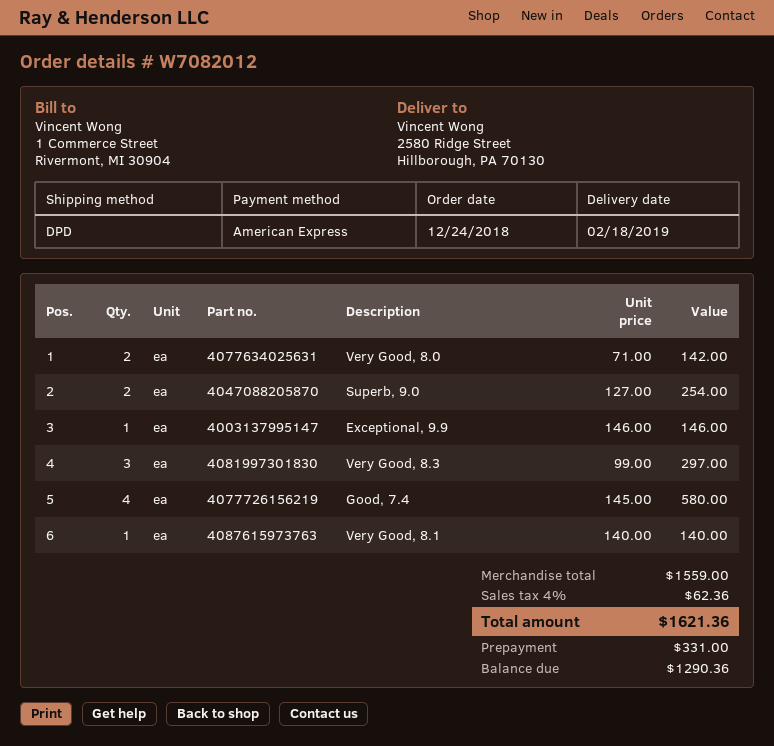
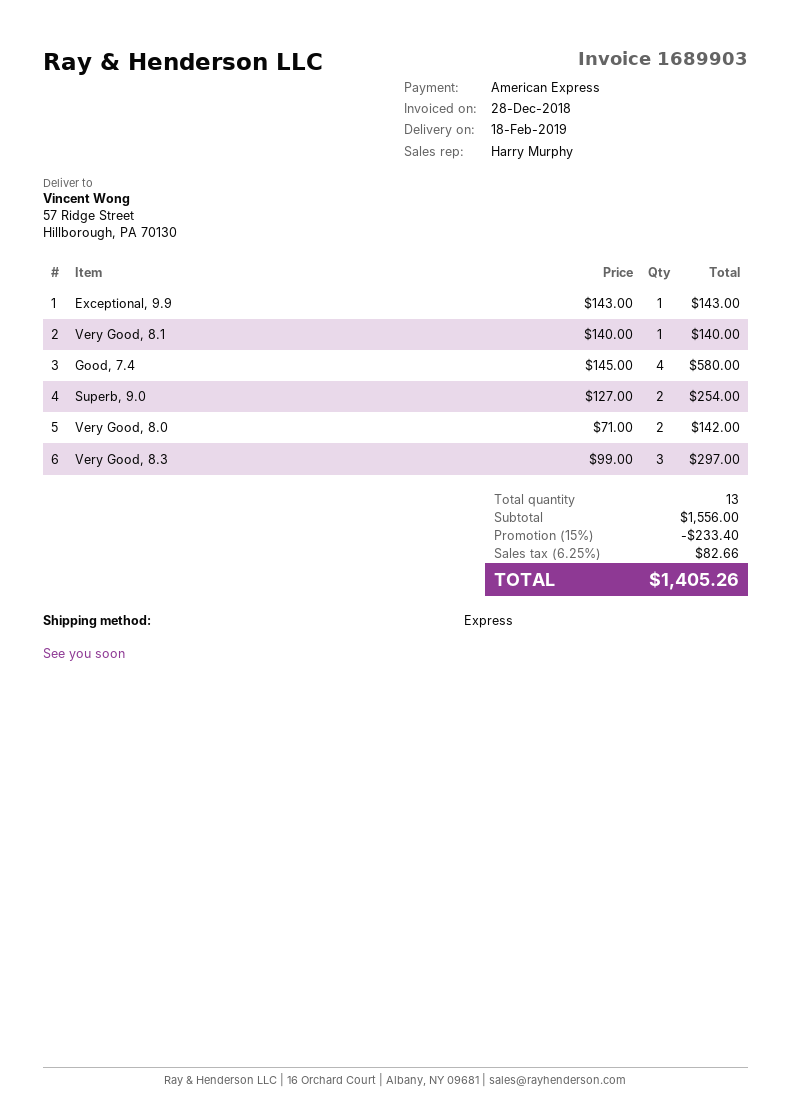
shipping method: DPD -> express
ship to: 2580 Ridge Street, Hillborough, PA 70130 -> 57 Ridge Street, Hillborough, PA 70130
Exceptional, 9.9: 1 x 146.00 = 146.00 -> 1 x 143.00 = 143.00
subtotal: 1559.00 -> 1556.00
discount: none -> 15% = 233.40
tax: 4% = 62.36 -> 6.25% = 82.66
total: 1621.36 -> 1405.26

